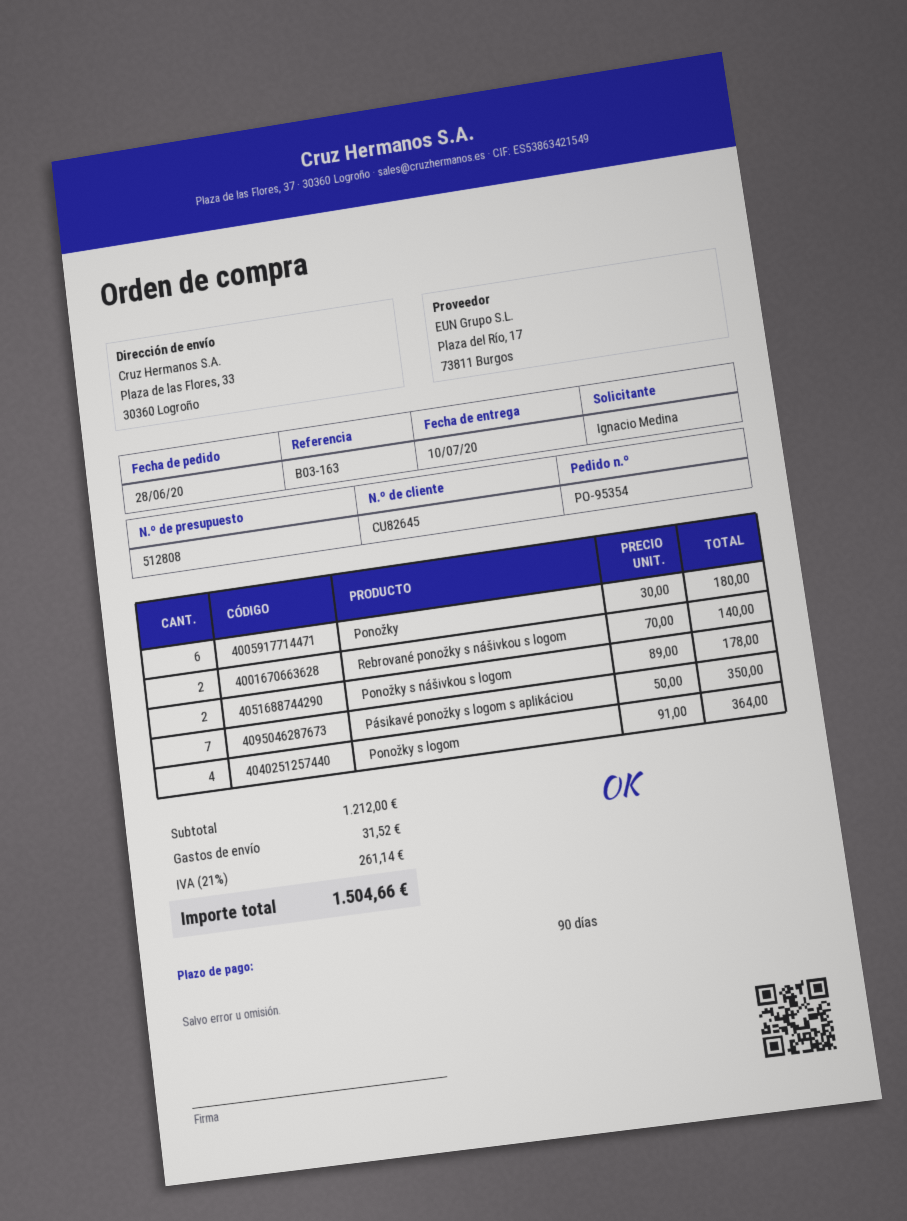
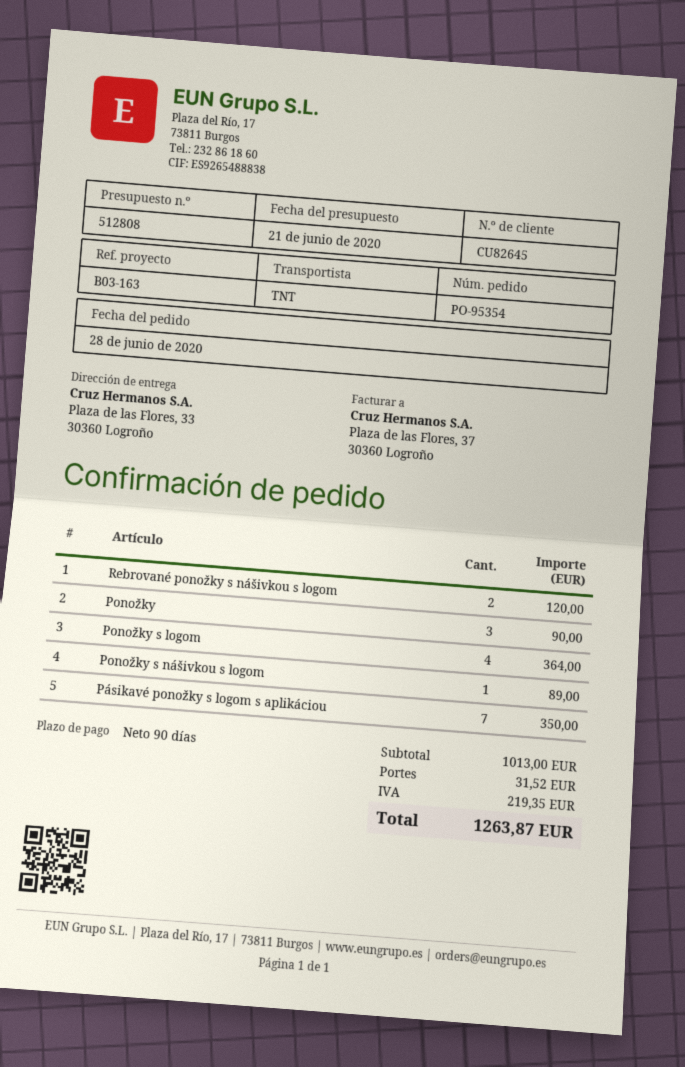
Ponožky: 6 for 180.00 -> 3 for 90.00
Rebrované ponožky s nášivkou s logom: 2 for 140.00 -> 2 for 120.00
Ponožky s nášivkou s logom: 2 for 178.00 -> 1 for 89.00
subtotal: 1212.00 -> 1013.00
tax: 261.14 -> 219.35
total: 1504.66 -> 1263.87

